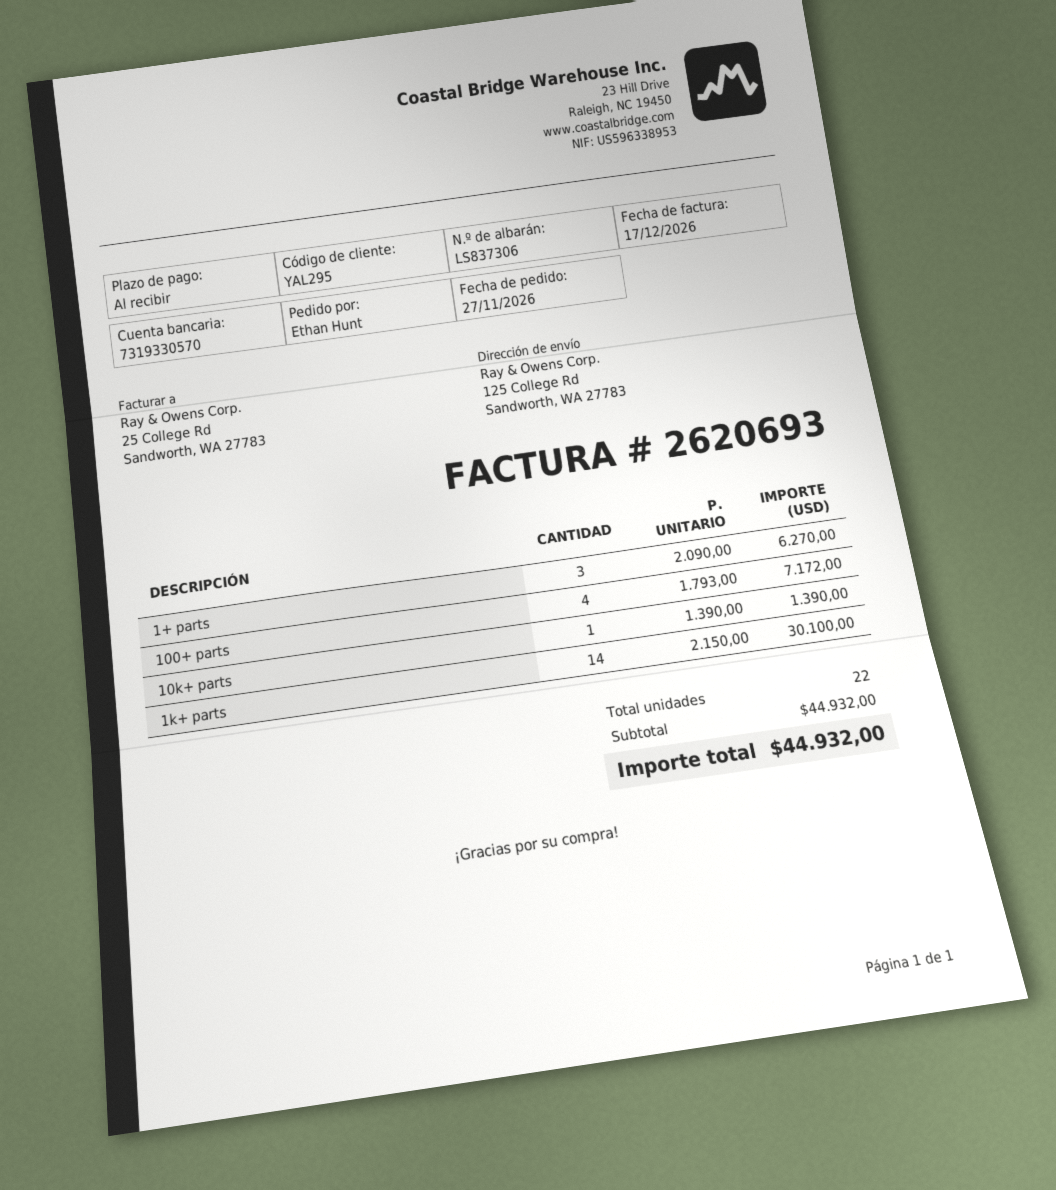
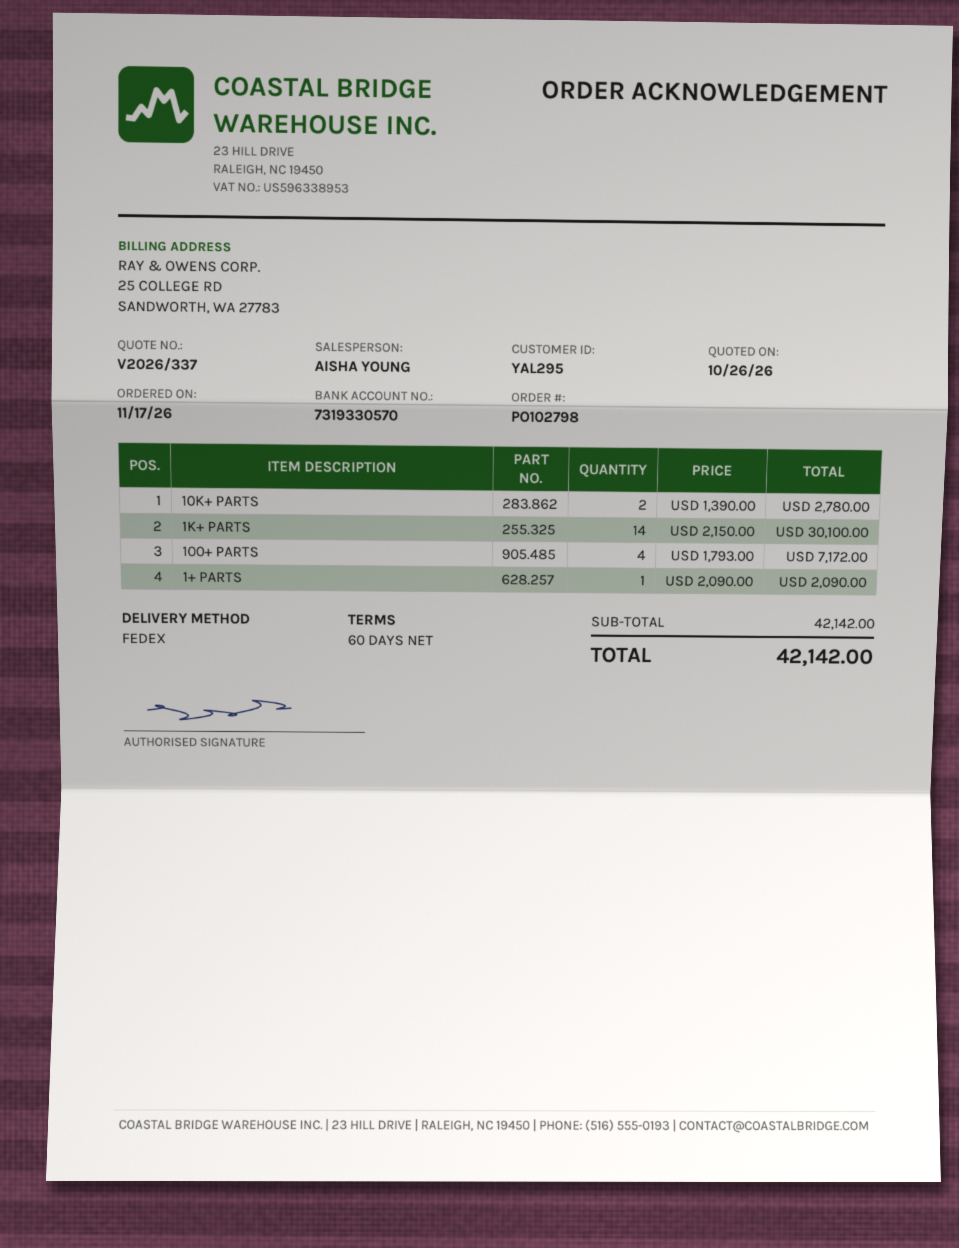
order date: 2026-11-27 -> 2026-11-17
payment terms: on receipt -> 60 days
1+ parts: 3 x 2090.00 = 6270.00 -> 1 x 2090.00 = 2090.00
10k+ parts: 1 x 1390.00 = 1390.00 -> 2 x 1390.00 = 2780.00
subtotal: 44932.00 -> 42142.00
total: 44932.00 -> 42142.00

